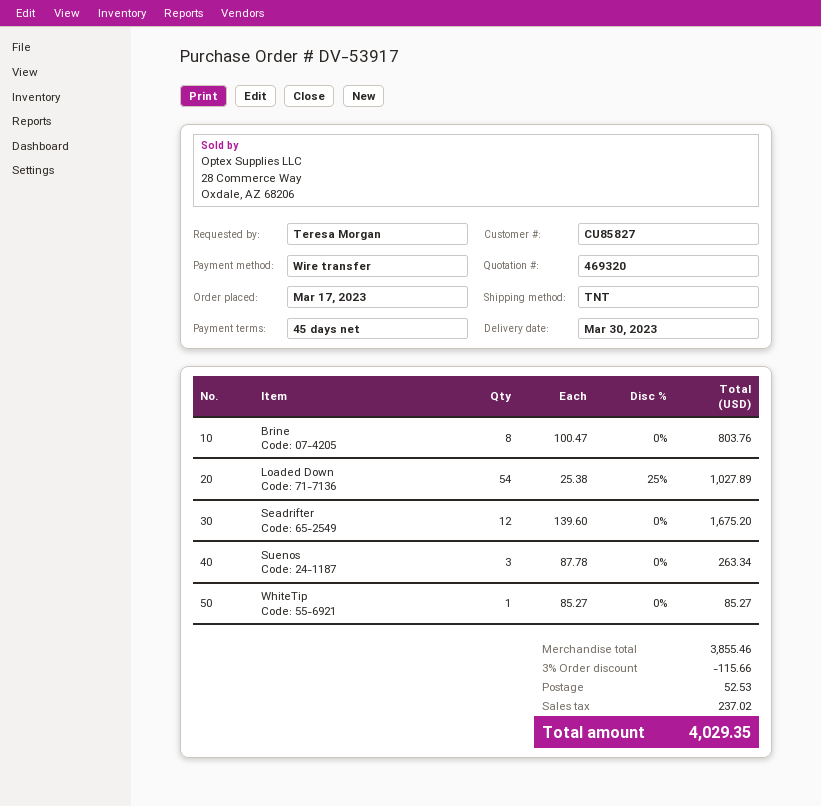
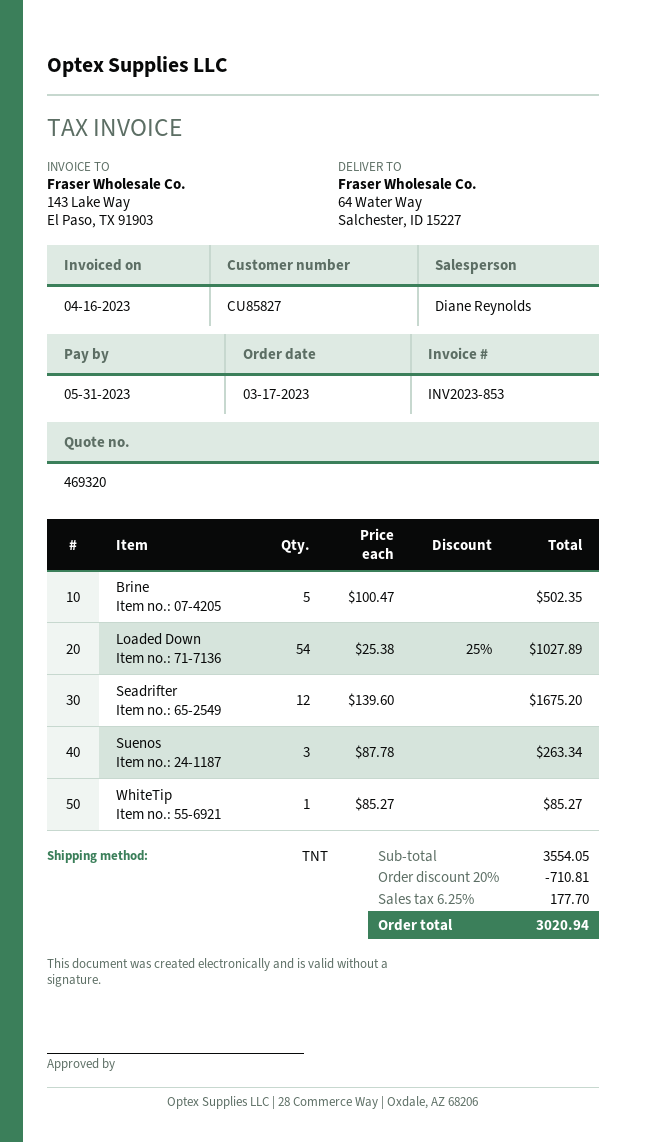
Brine: 8 x 100.47 = 803.76 -> 5 x 100.47 = 502.35
subtotal: 3855.46 -> 3554.05
discount: 3% = 115.66 -> 20% = 710.81
shipping: 52.53 -> none
tax: 237.02 -> 177.70
total: 4029.35 -> 3020.94

